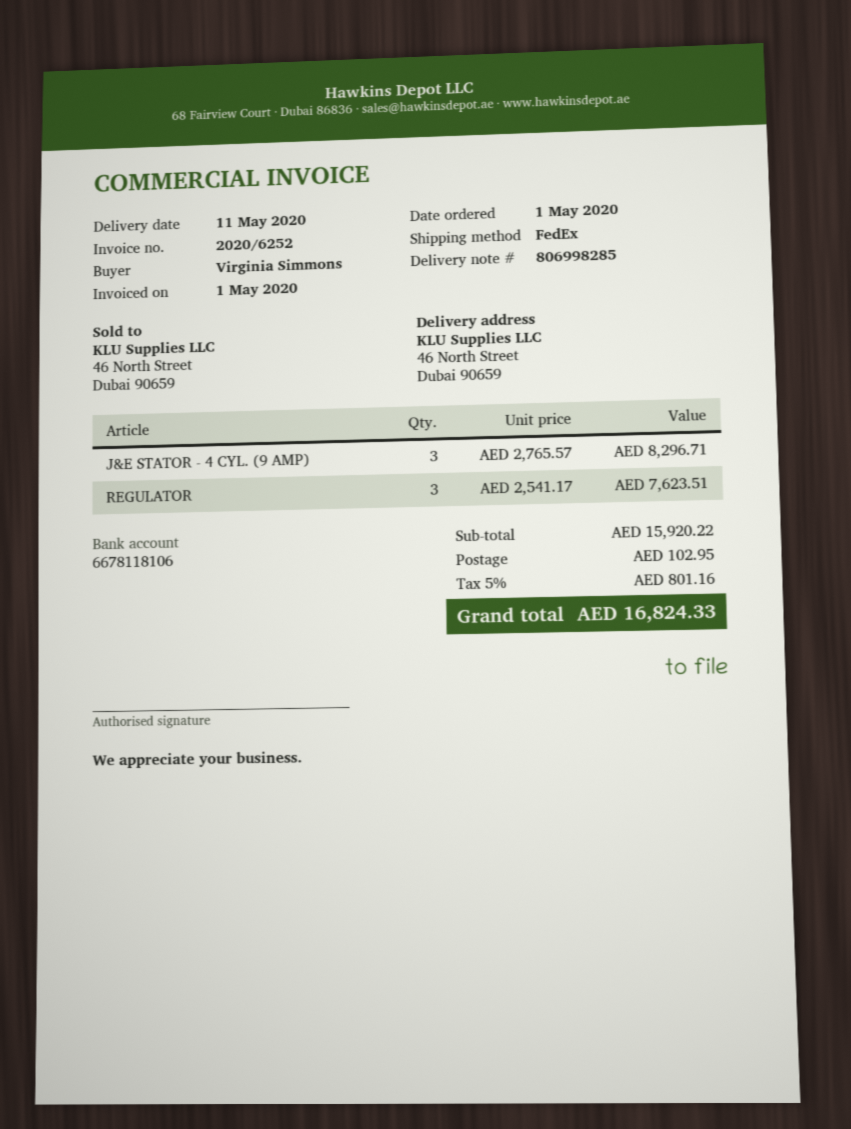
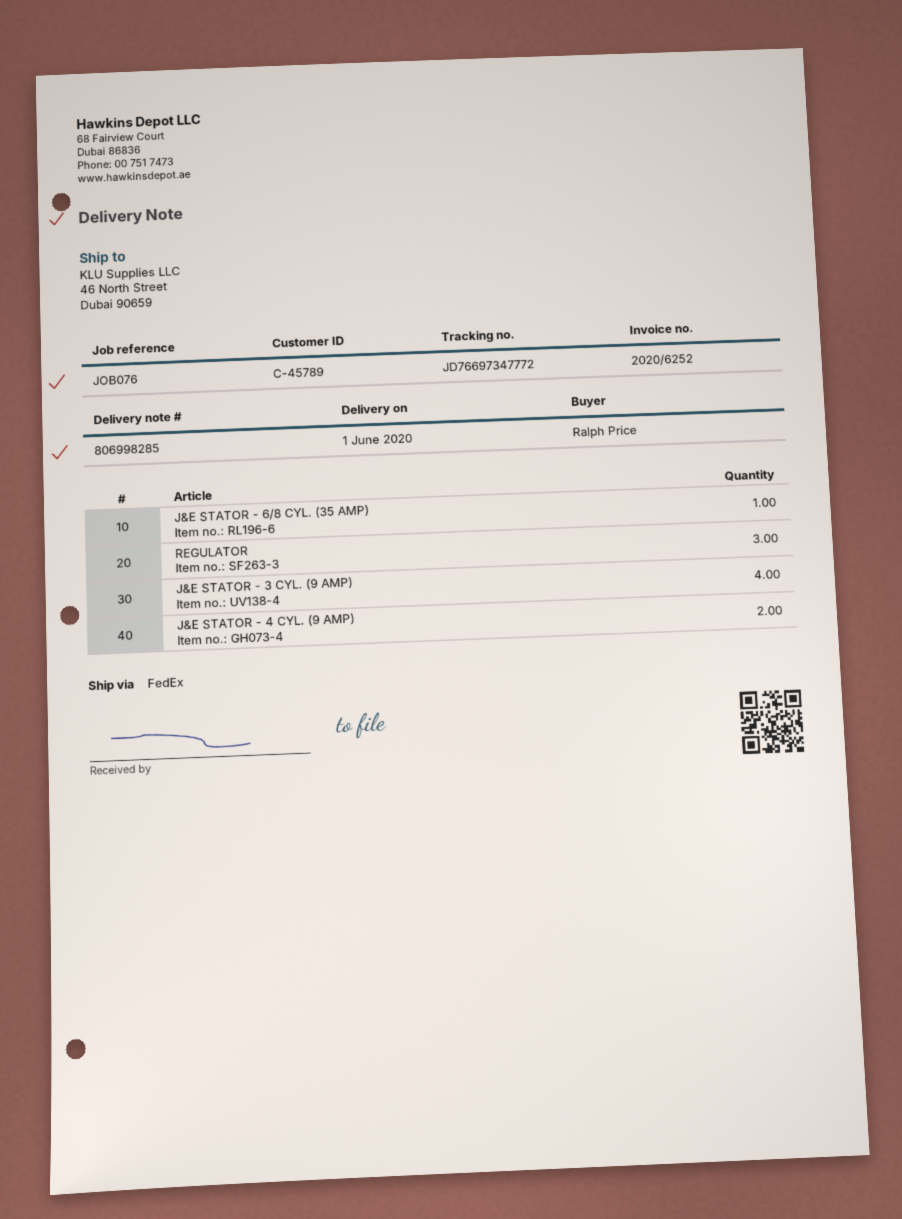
delivery date: 2020-05-11 -> 2020-06-01
ordered by: Virginia Simmons -> Ralph Price
J&E STATOR - 4 CYL. (9 AMP): 3 -> 2
J&E STATOR - 6/8 CYL. (35 AMP): none -> 1
J&E STATOR - 3 CYL. (9 AMP): none -> 4

